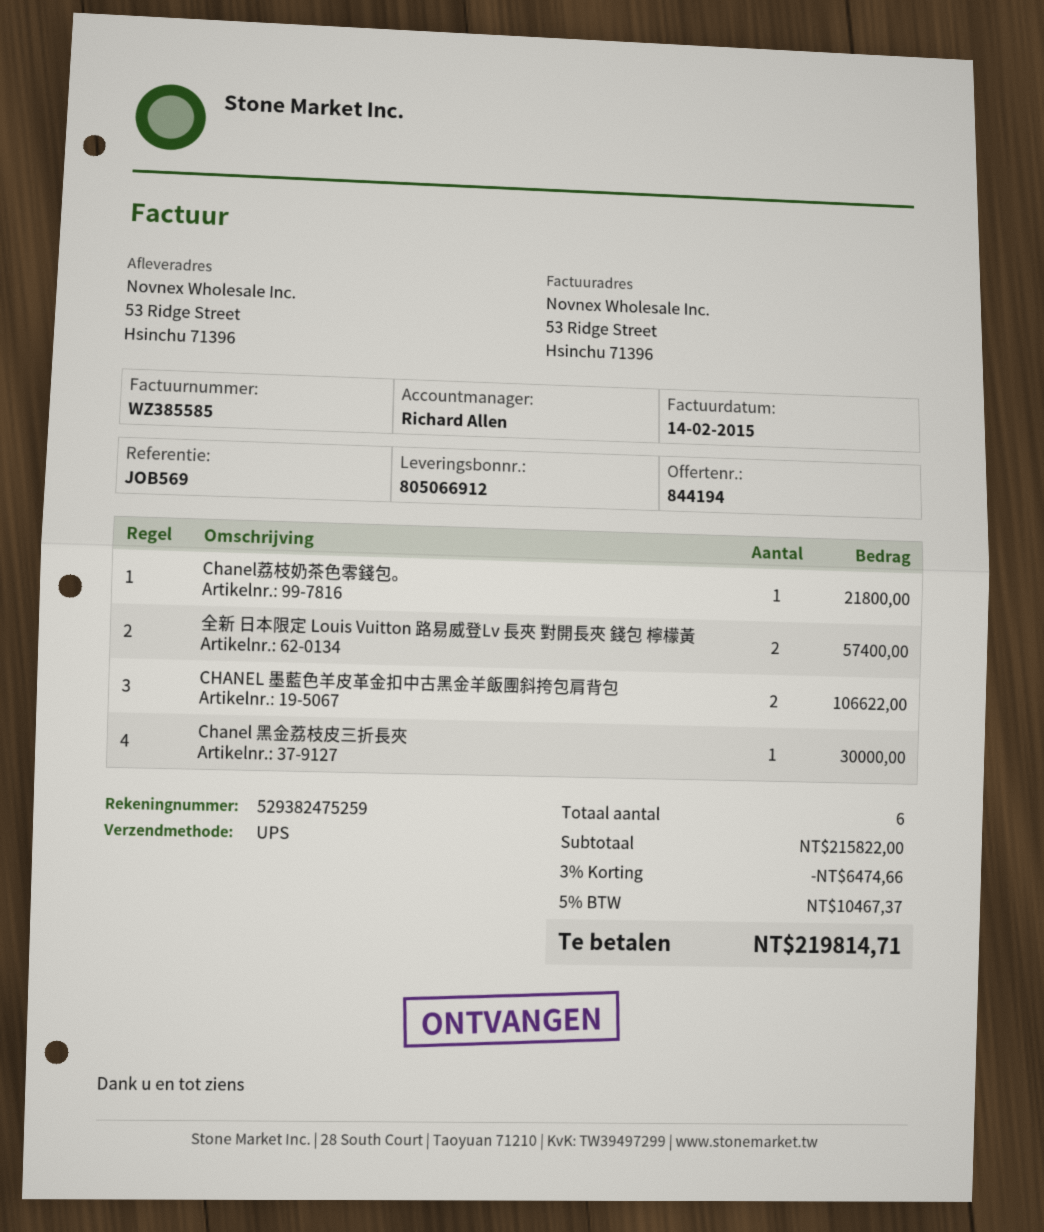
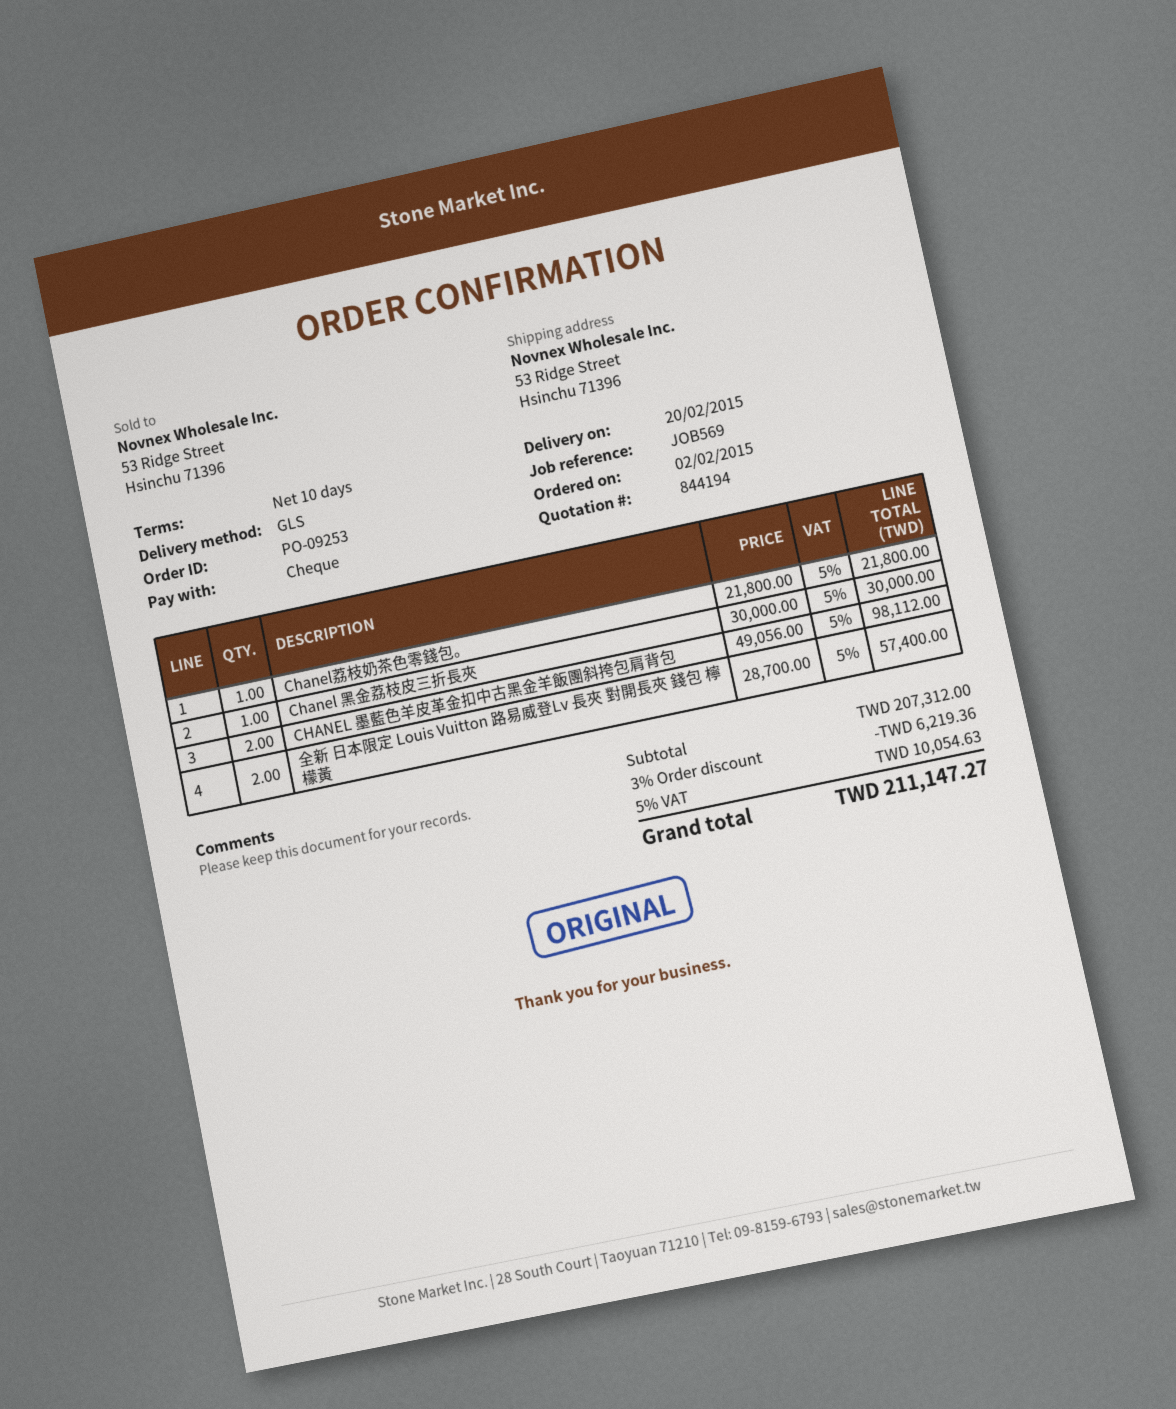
shipping method: UPS -> GLS
CHANEL 墨藍色羊皮革金扣中古黑金羊飯團斜挎包肩背包: 2 for 106622.00 -> 2 for 98112.00
subtotal: 215822.00 -> 207312.00
discount: 3% = 6474.66 -> 3% = 6219.36
tax: 5% = 10467.37 -> 5% = 10054.63
total: 219814.71 -> 211147.27

